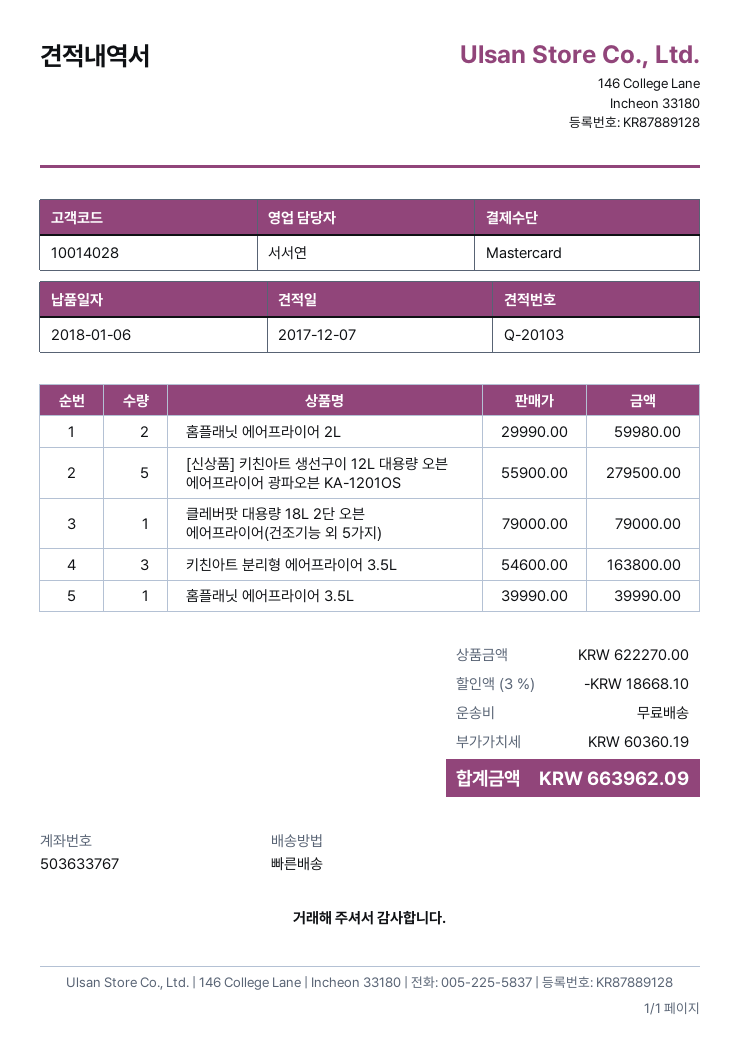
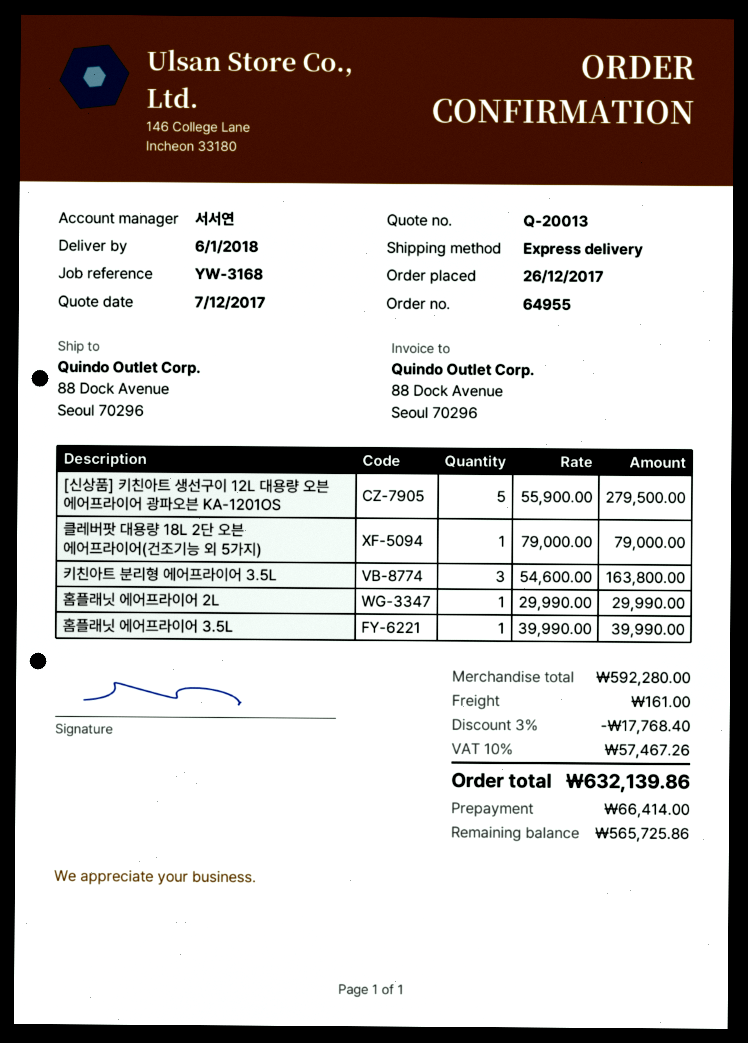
quote number: Q-20103 -> Q-20013
홈플래닛 에어프라이어 2L: 2 x 29990.00 = 59980.00 -> 1 x 29990.00 = 29990.00
subtotal: 622270.00 -> 592280.00
discount: 3% = 18668.10 -> 3% = 17768.40
shipping: 0.00 -> 161.00
tax: 60360.19 -> 57467.26
total: 663962.09 -> 632139.86

